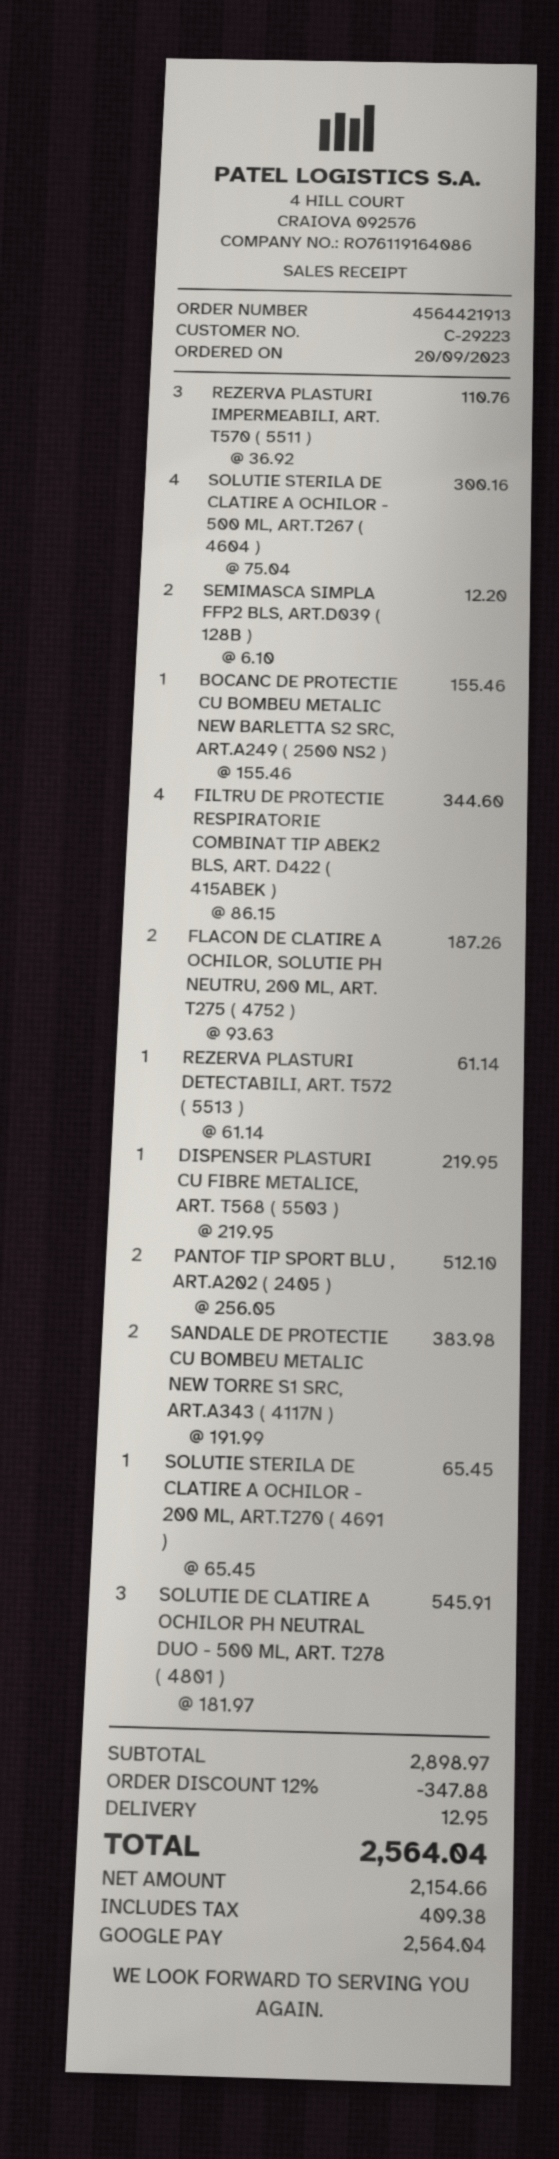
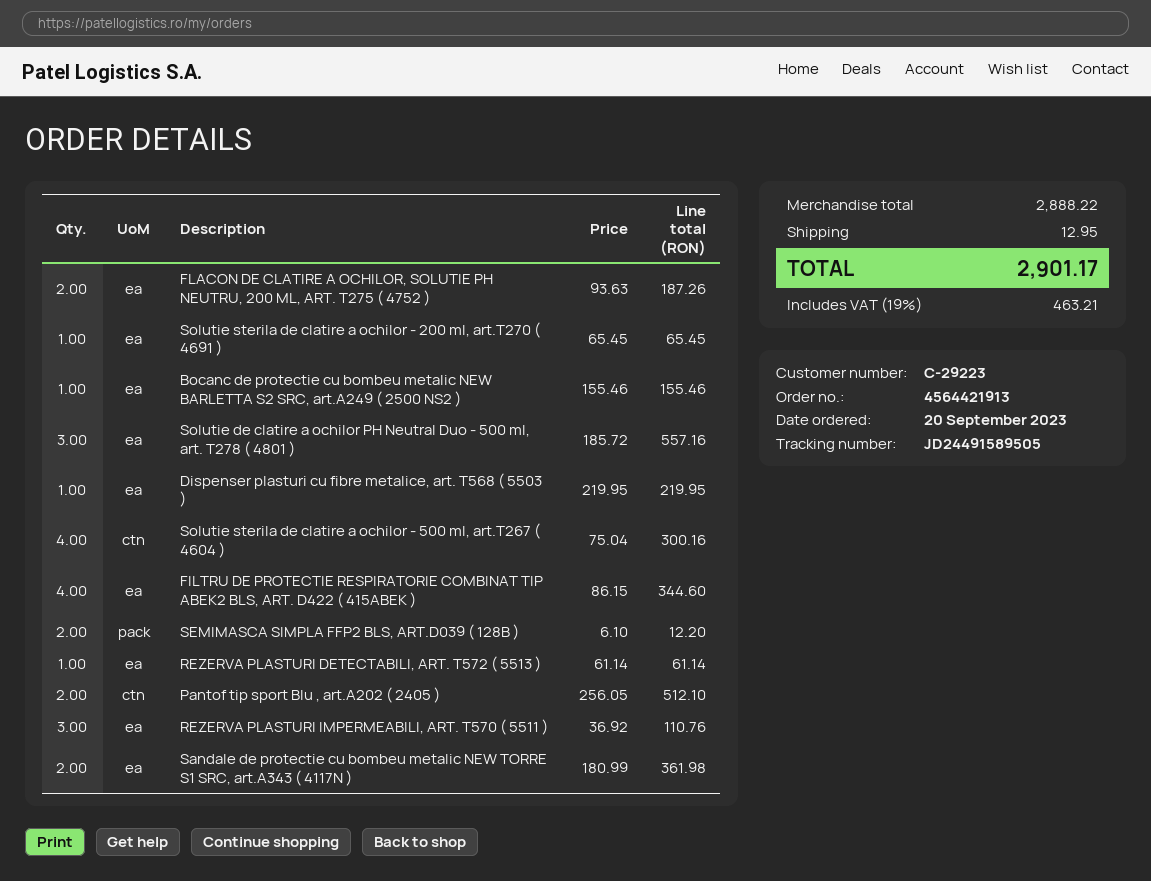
SANDALE DE PROTECTIE CU BOMBEU METALIC NEW TORRE S1 SRC, ART.A343 ( 4117N ): 2 x 191.99 = 383.98 -> 2 x 180.99 = 361.98
SOLUTIE DE CLATIRE A OCHILOR PH NEUTRAL DUO - 500 ML, ART. T278 ( 4801 ): 3 x 181.97 = 545.91 -> 3 x 185.72 = 557.16
subtotal: 2898.97 -> 2888.22
discount: 12% = 347.88 -> none
tax: 409.38 -> 463.21
total: 2564.04 -> 2901.17

